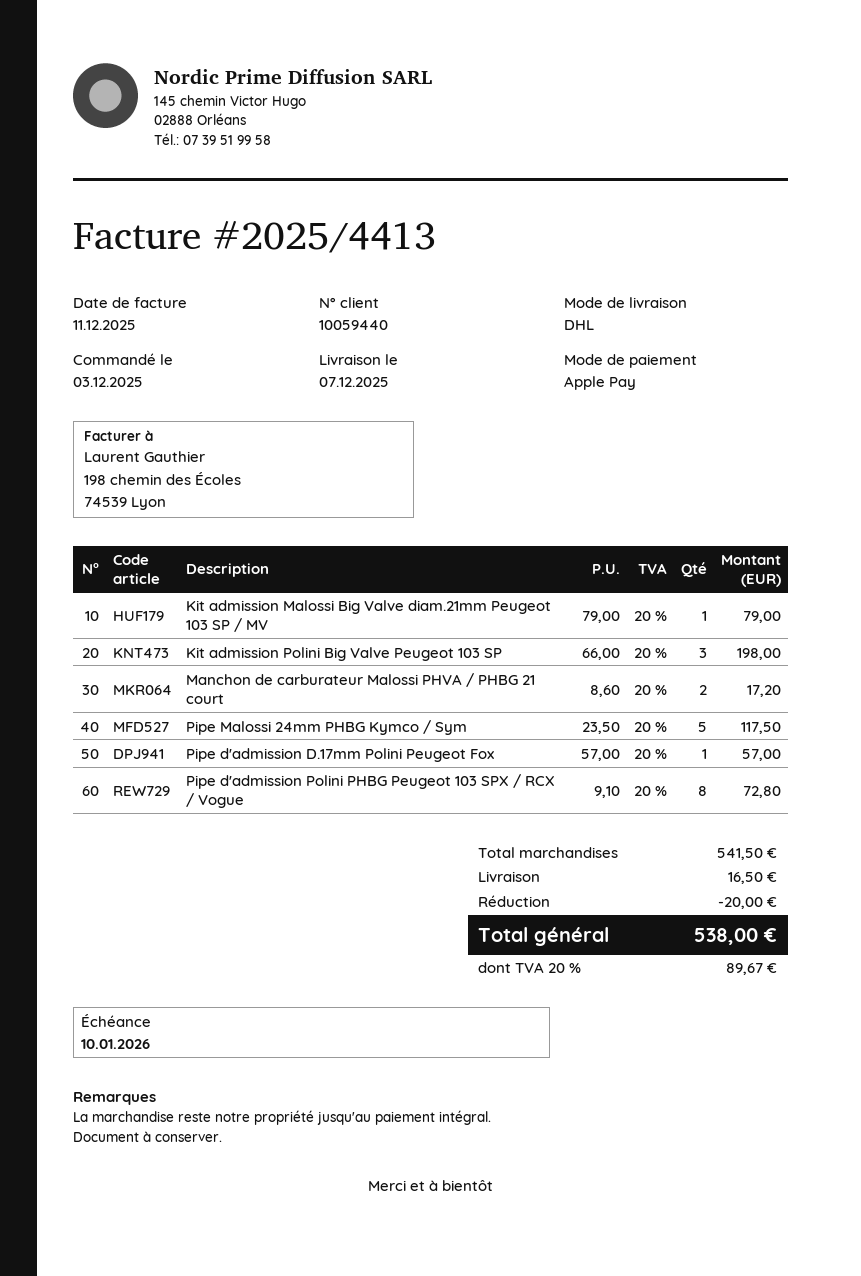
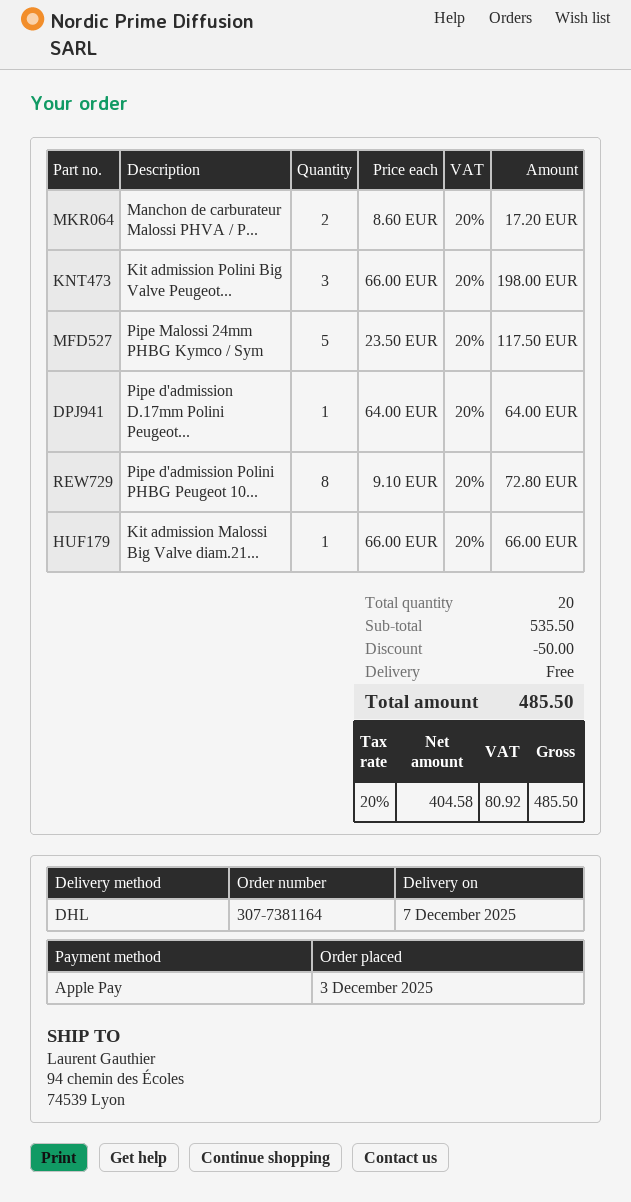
Kit admission Malossi Big Valve diam.21mm Peugeot 103 SP / MV: 1 x 79.00 = 79.00 -> 1 x 66.00 = 66.00
Pipe d'admission D.17mm Polini Peugeot Fox: 1 x 57.00 = 57.00 -> 1 x 64.00 = 64.00
subtotal: 541.50 -> 535.50
discount: 20.00 -> 50.00
shipping: 16.50 -> 0.00
tax: 20% = 89.67 -> 20% = 80.92
total: 538.00 -> 485.50

